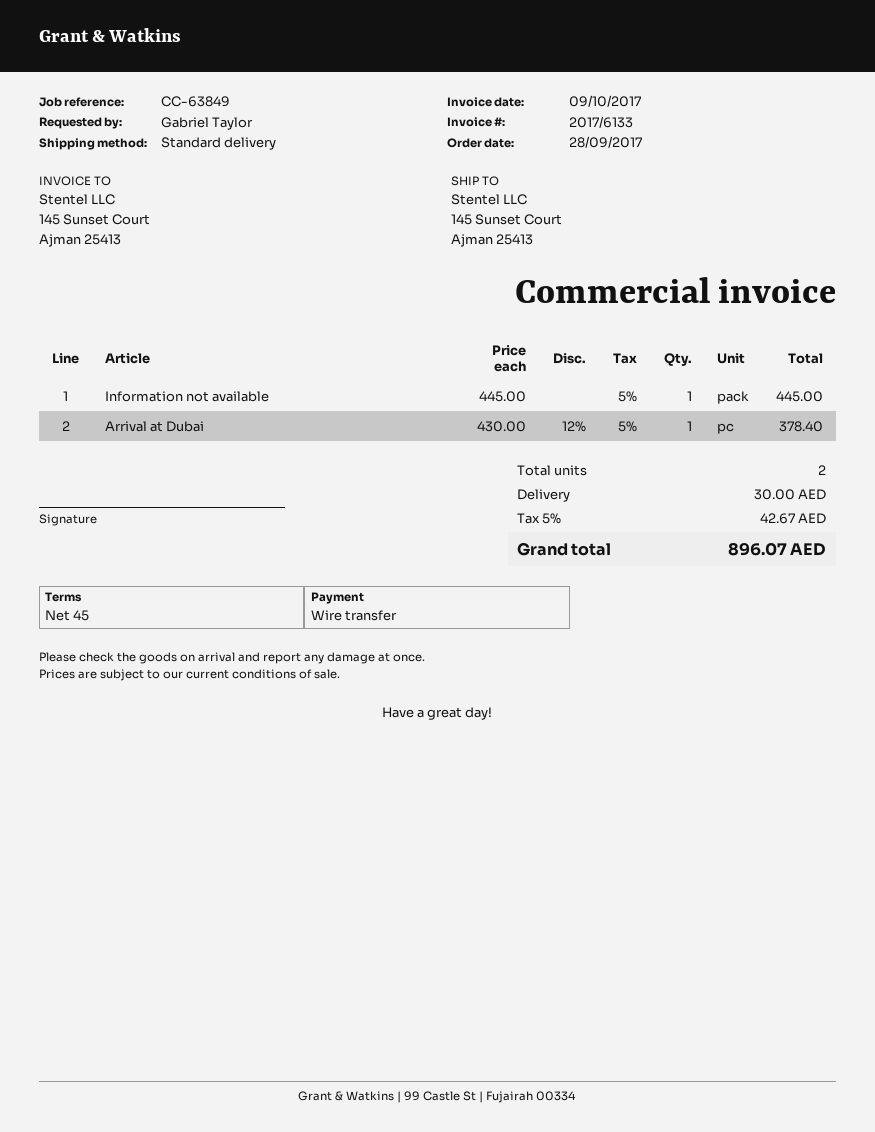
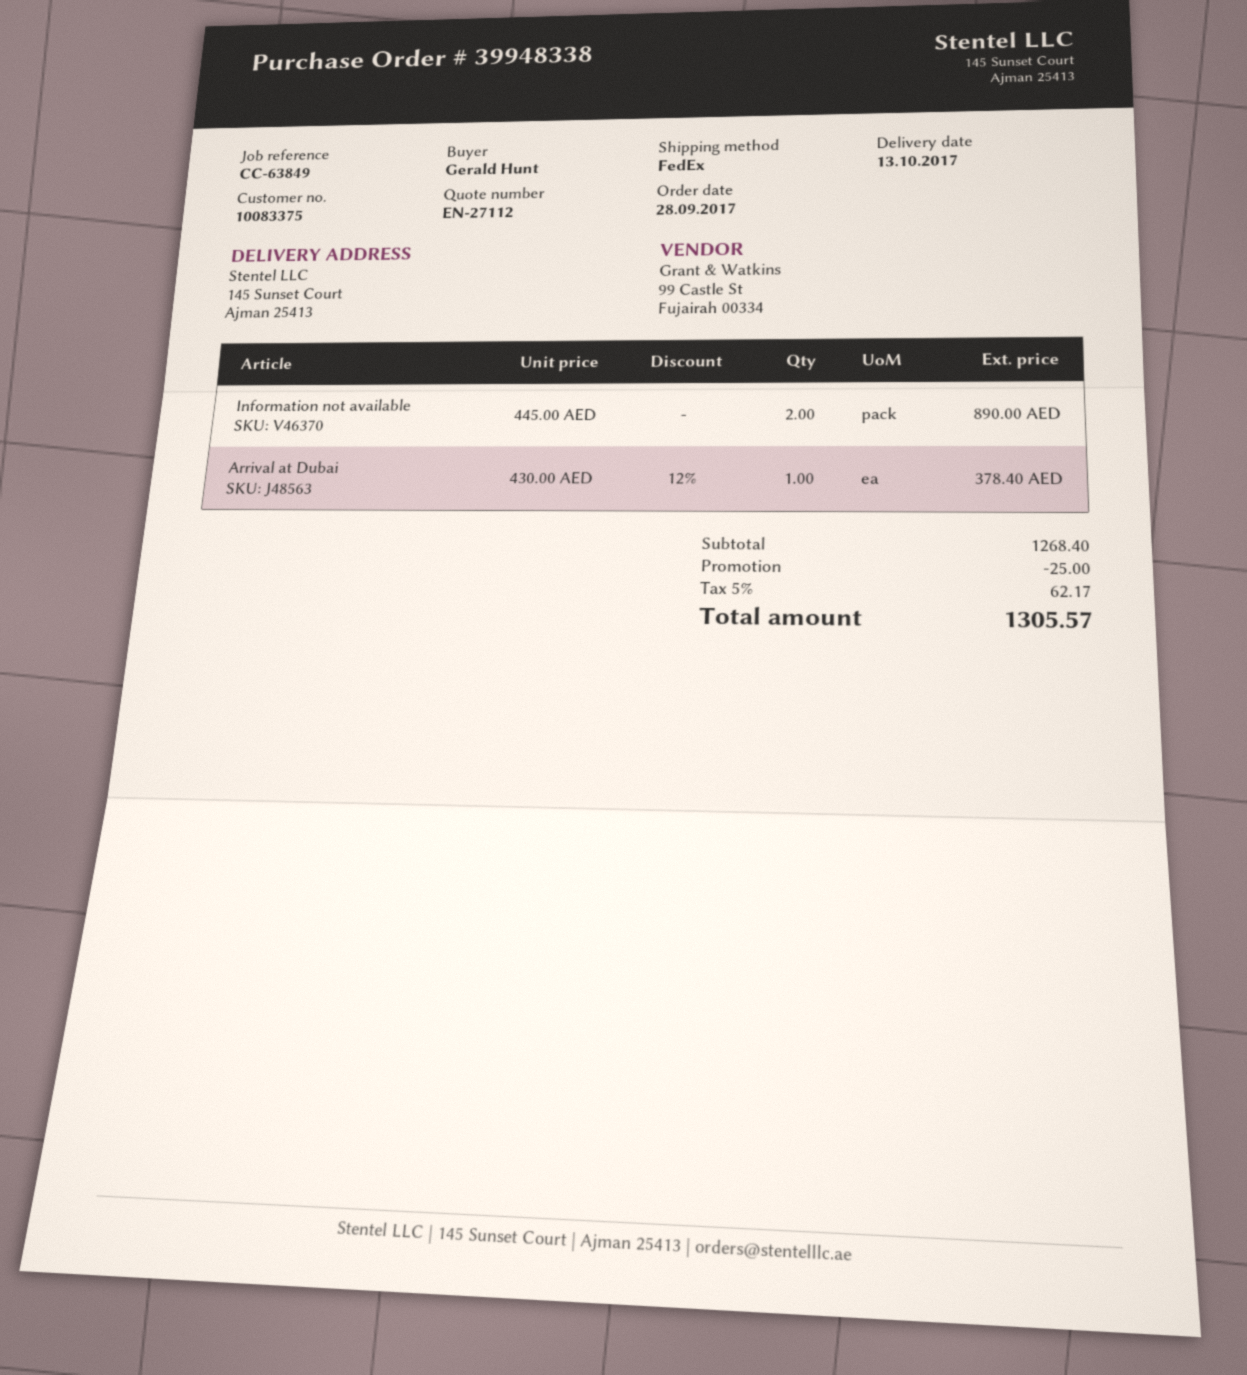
ordered by: Gabriel Taylor -> Gerald Hunt
shipping method: standard -> FedEx
Information not available: 1 x 445.00 = 445.00 -> 2 x 445.00 = 890.00
discount: none -> 25.00
shipping: 30.00 -> none
tax: 5% = 42.67 -> 5% = 62.17
total: 896.07 -> 1305.57

